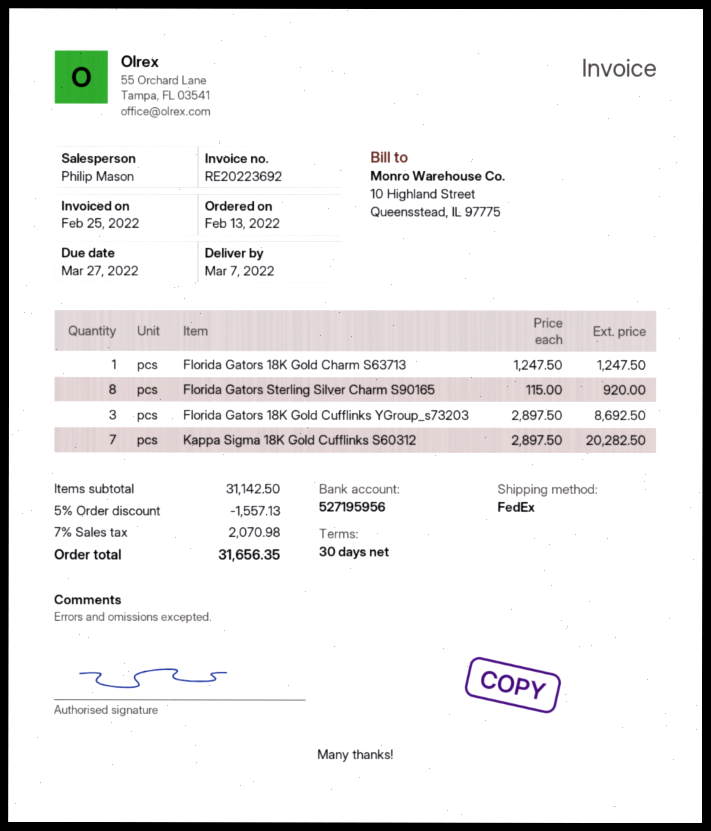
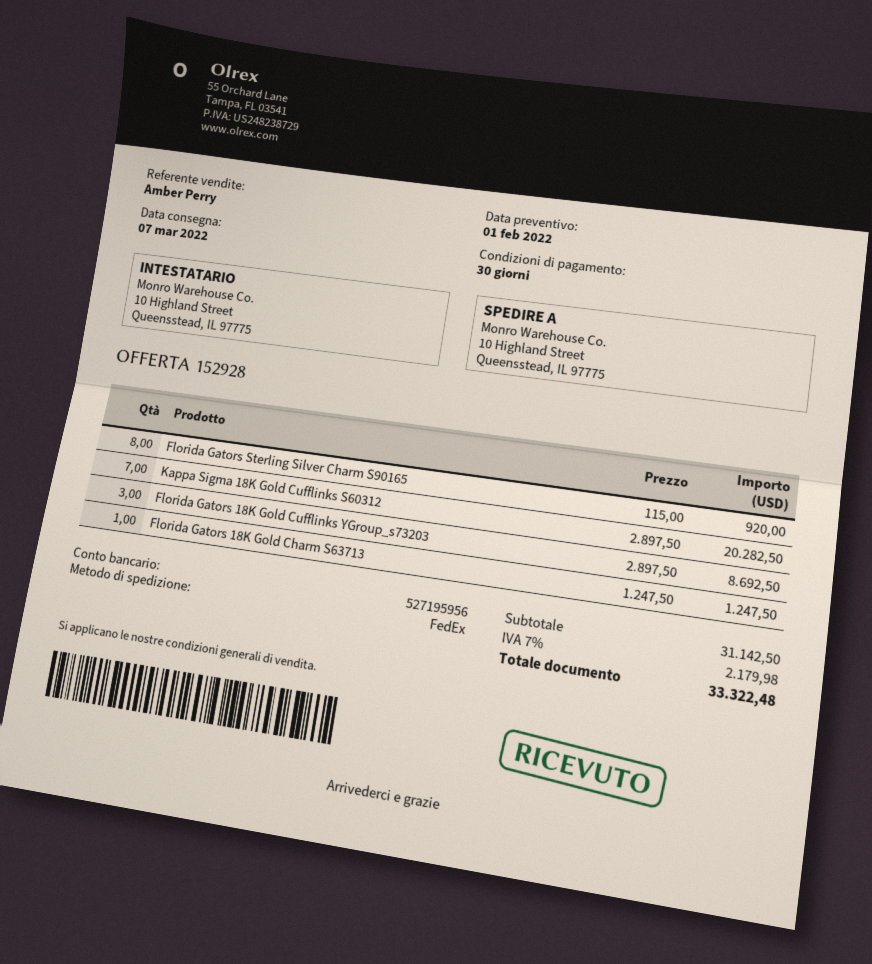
sales rep: Philip Mason -> Amber Perry
discount: 5% = 1557.13 -> none
tax: 7% = 2070.98 -> 7% = 2179.98
total: 31656.35 -> 33322.48

